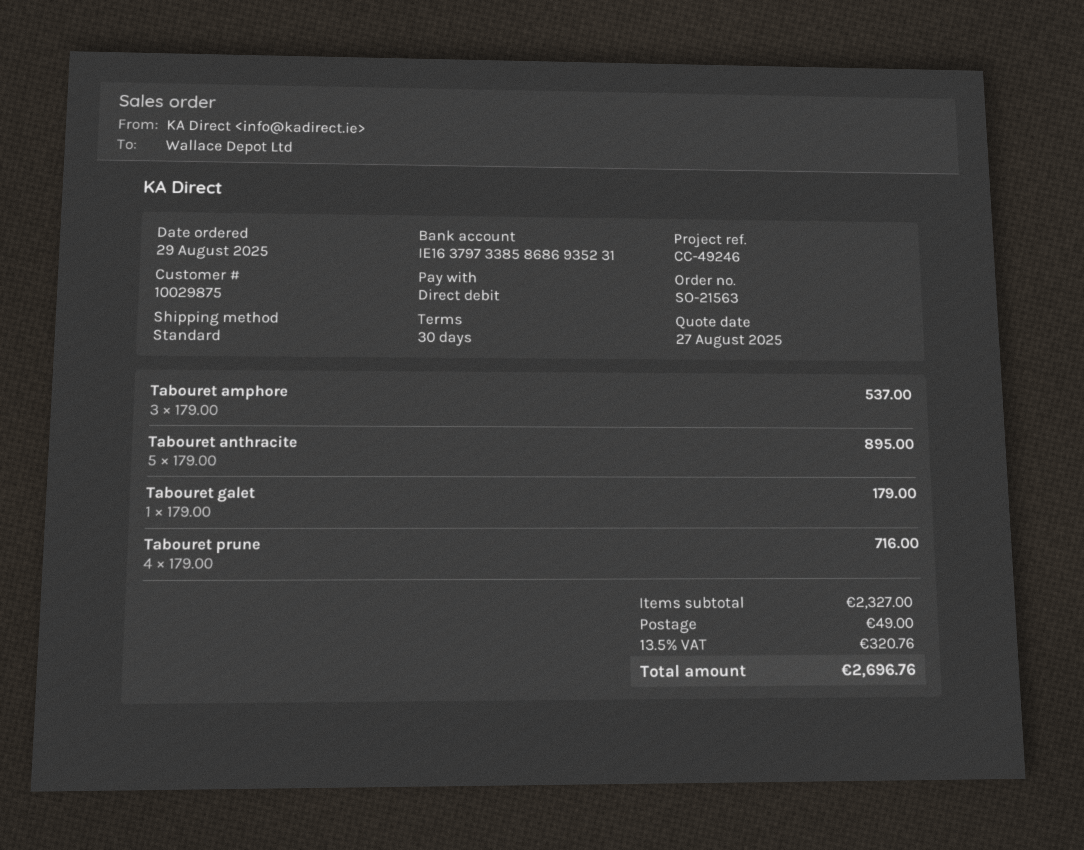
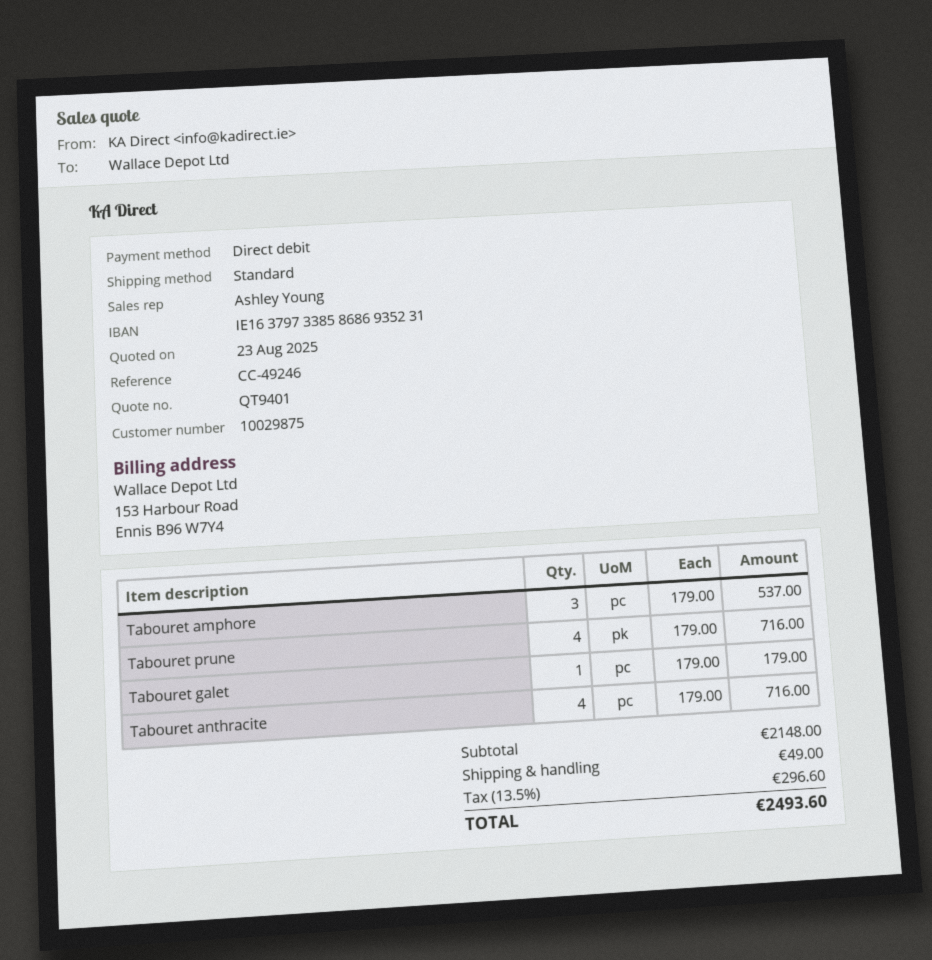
quote date: 2025-08-27 -> 2025-08-23
Tabouret anthracite: 5 x 179.00 = 895.00 -> 4 x 179.00 = 716.00
subtotal: 2327.00 -> 2148.00
tax: 13.5% = 320.76 -> 13.5% = 296.60
total: 2696.76 -> 2493.60

